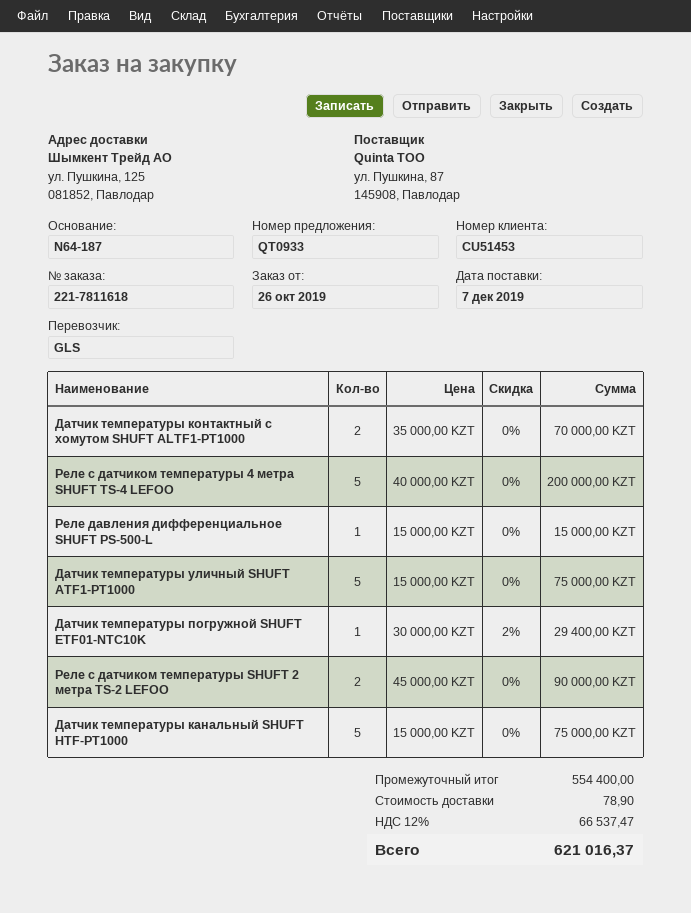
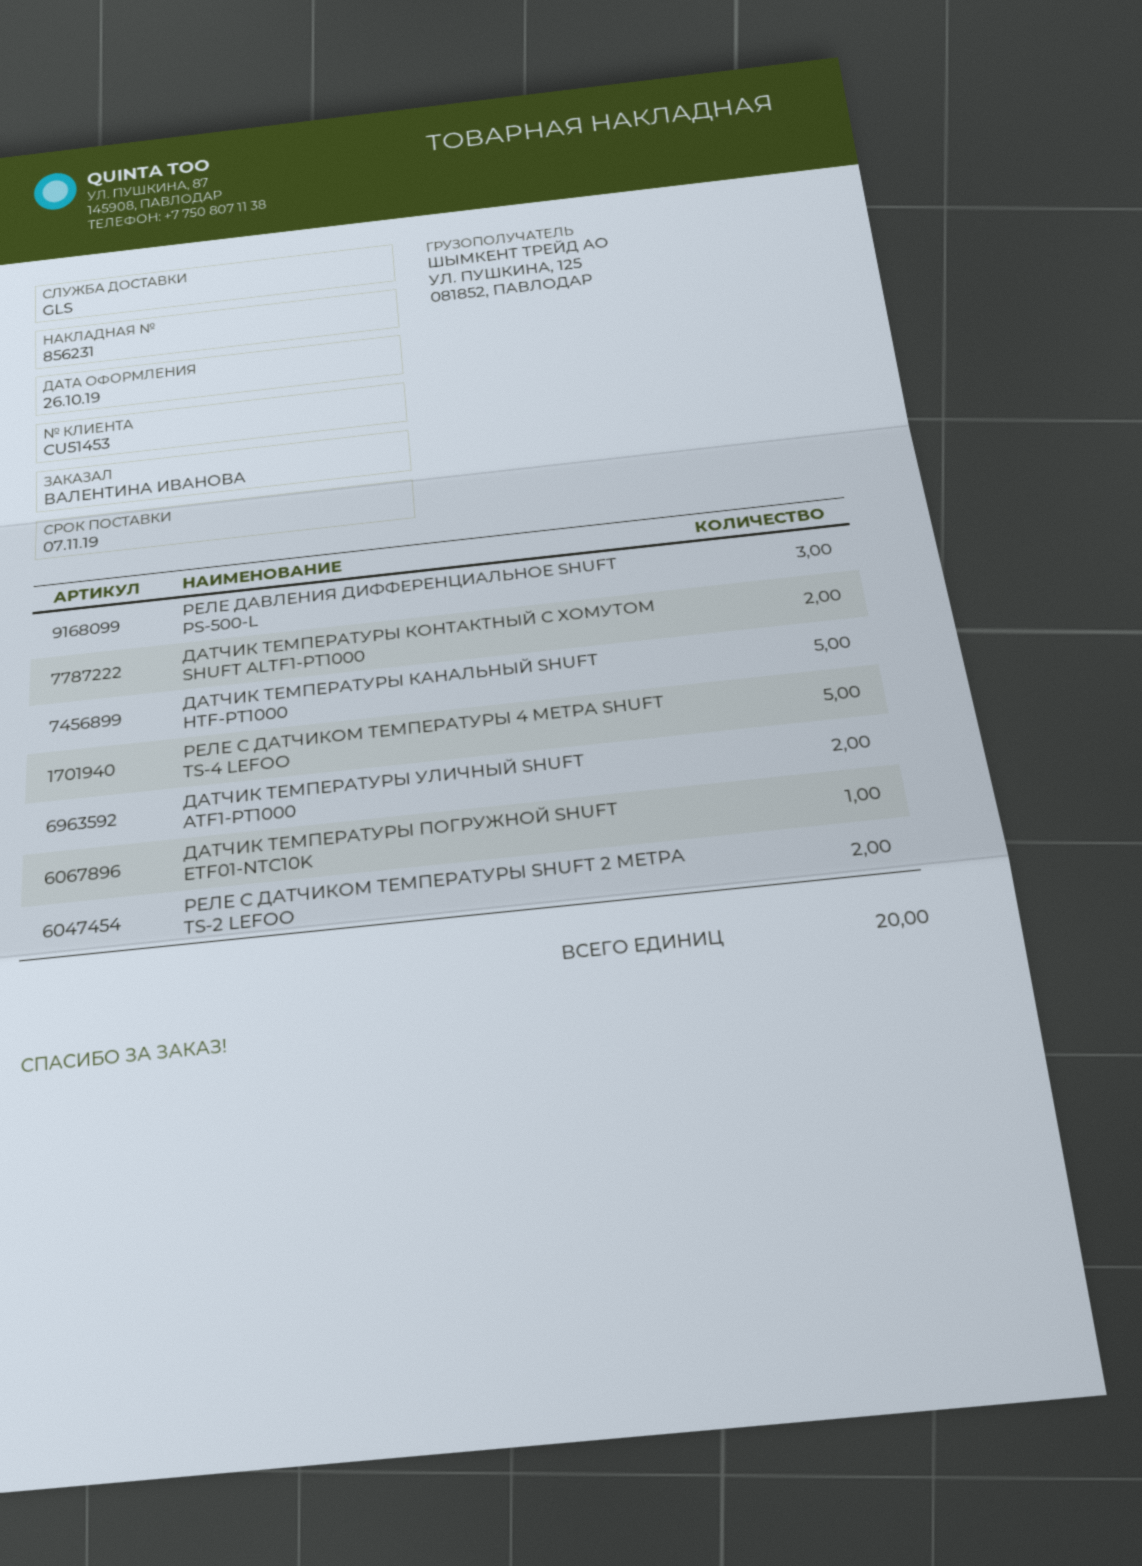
delivery date: 2019-12-07 -> 2019-11-07
Реле давления дифференциальное SHUFT PS-500-L: 1 -> 3
Датчик температуры уличный SHUFT ATF1-PT1000: 5 -> 2

